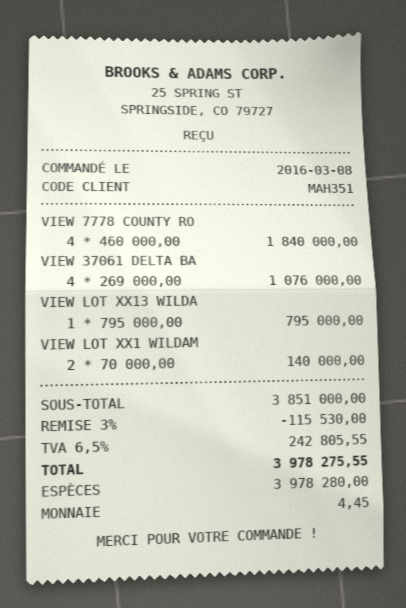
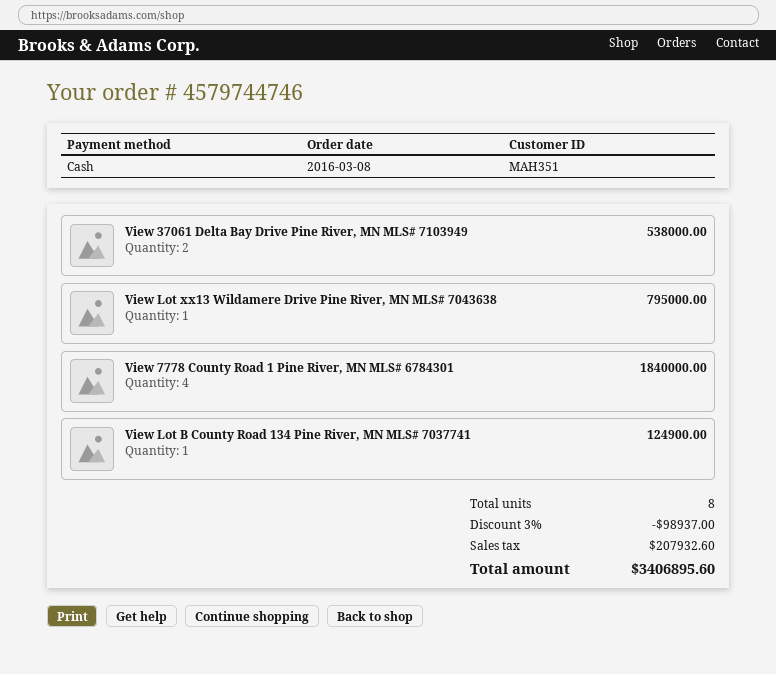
VIEW 37061 DELTA BA: 4 for 1076000.00 -> 2 for 538000.00
VIEW LOT XX1 WILDAM: 2 for 140000.00 -> none
View Lot B County Road 134 Pine River, MN MLS# 7037741: none -> 1 for 124900.00
discount: 3% = 115530.00 -> 3% = 98937.00
tax: 242805.55 -> 207932.60
total: 3978275.55 -> 3406895.60

